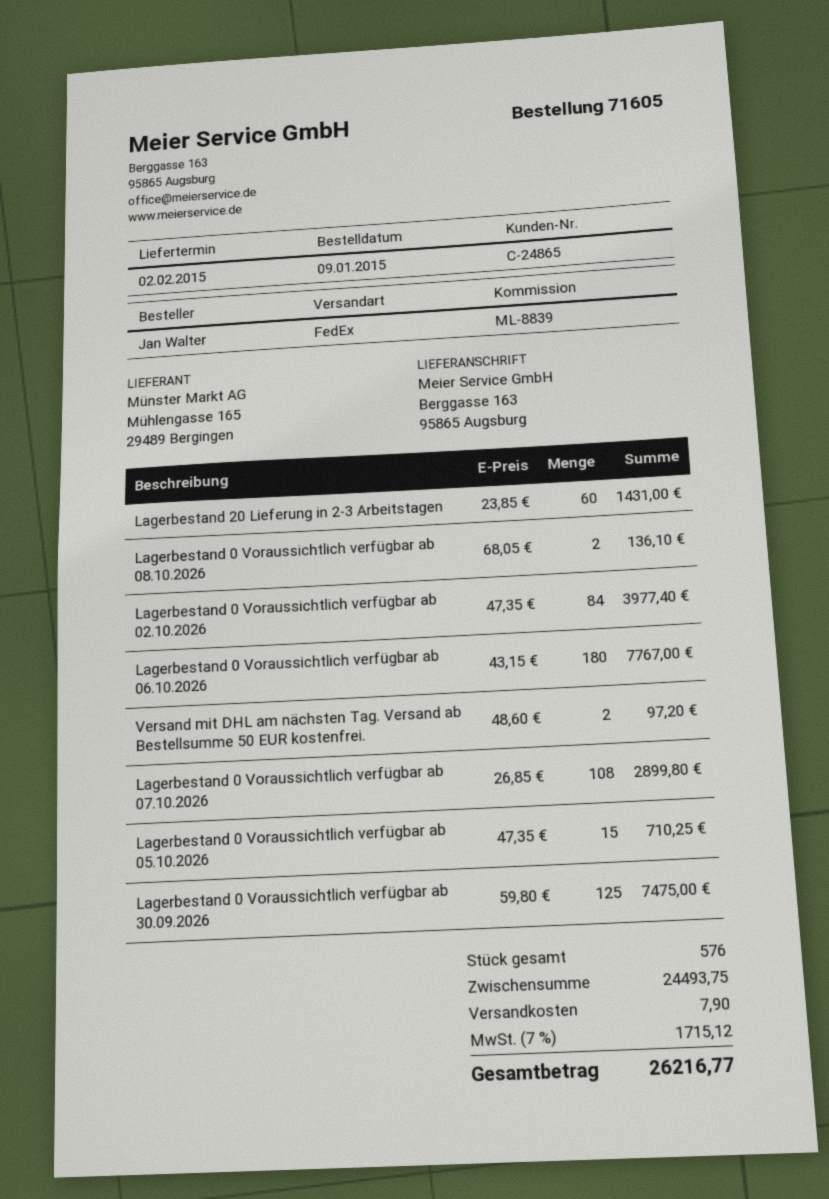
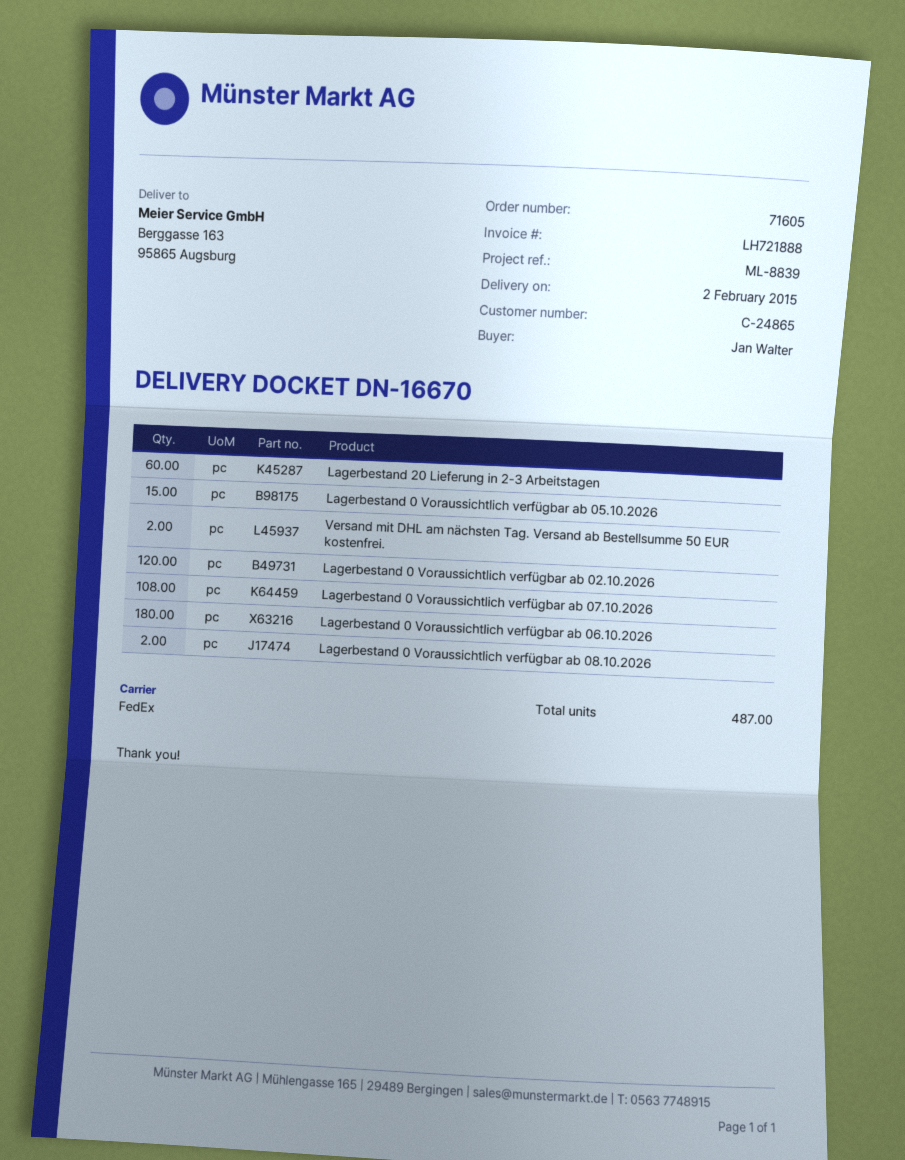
Lagerbestand 0 Voraussichtlich verfügbar ab 02.10.2026: 84 -> 120
Lagerbestand 0 Voraussichtlich verfügbar ab 30.09.2026: 125 -> none
total quantity: 576 -> 487

